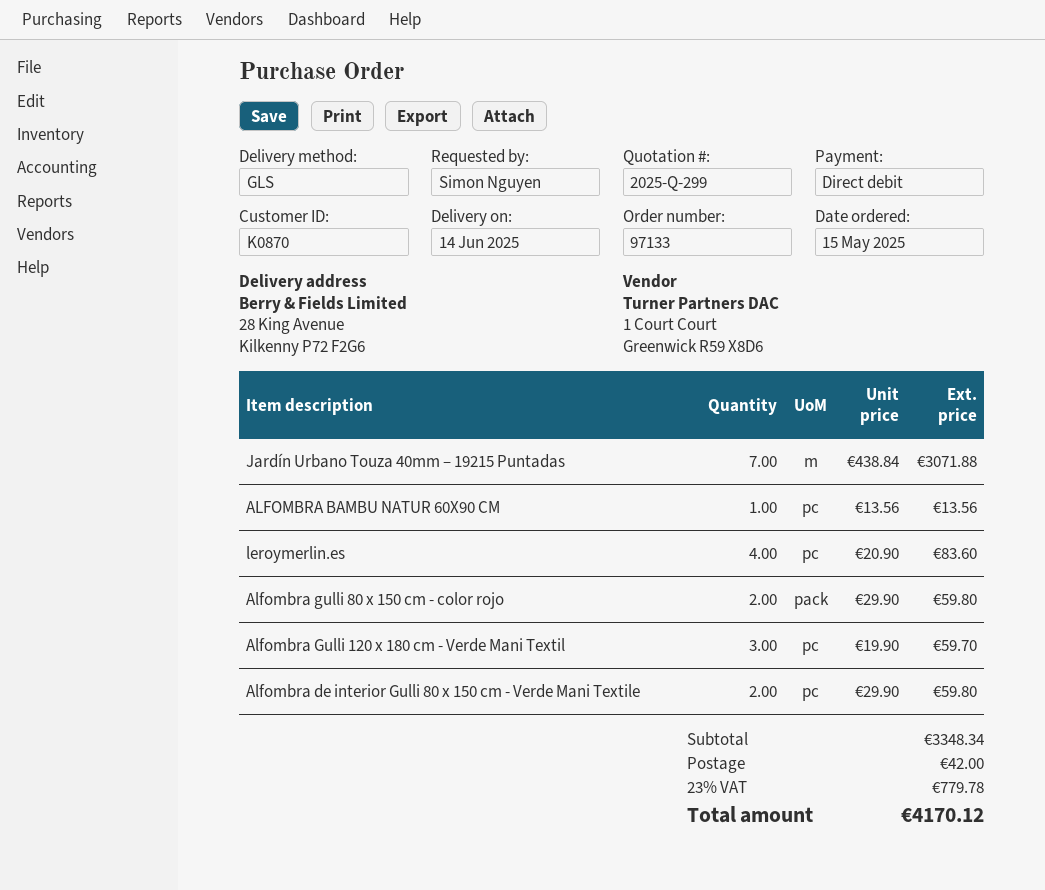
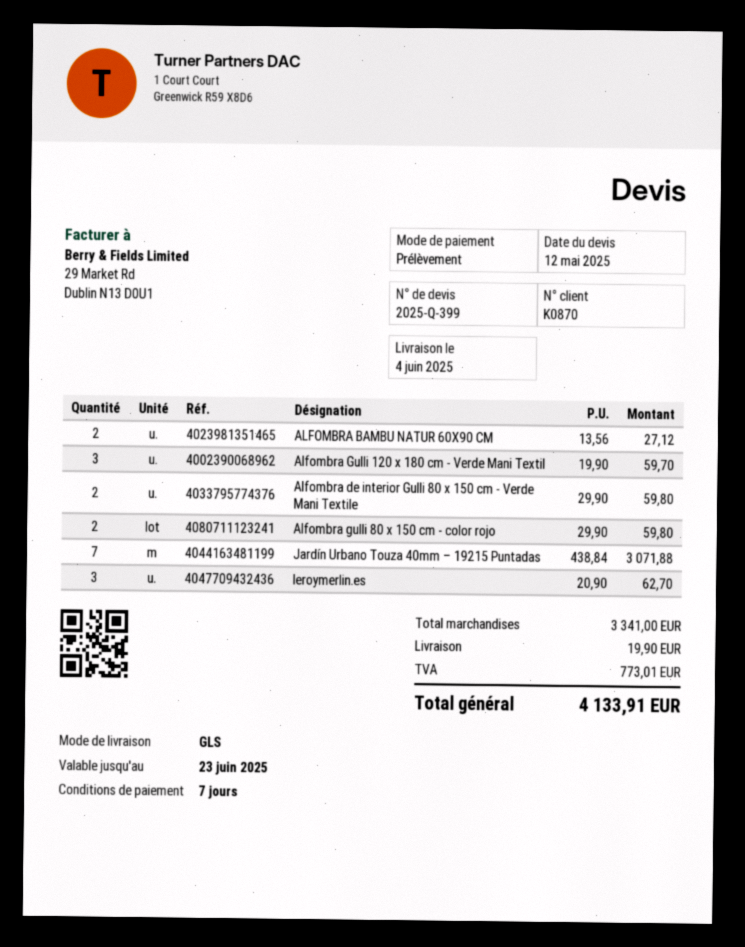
quote number: 2025-Q-299 -> 2025-Q-399
delivery date: 2025-06-14 -> 2025-06-04
ALFOMBRA BAMBU NATUR 60X90 CM: 1 x 13.56 = 13.56 -> 2 x 13.56 = 27.12
leroymerlin.es: 4 x 20.90 = 83.60 -> 3 x 20.90 = 62.70
subtotal: 3348.34 -> 3341.00
shipping: 42.00 -> 19.90
tax: 779.78 -> 773.01
total: 4170.12 -> 4133.91

